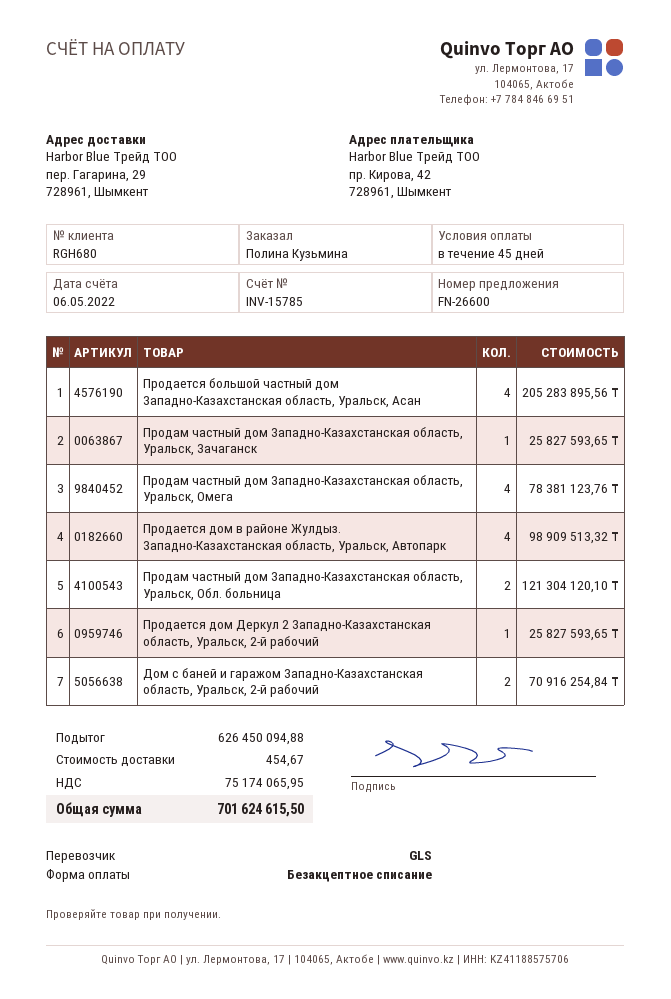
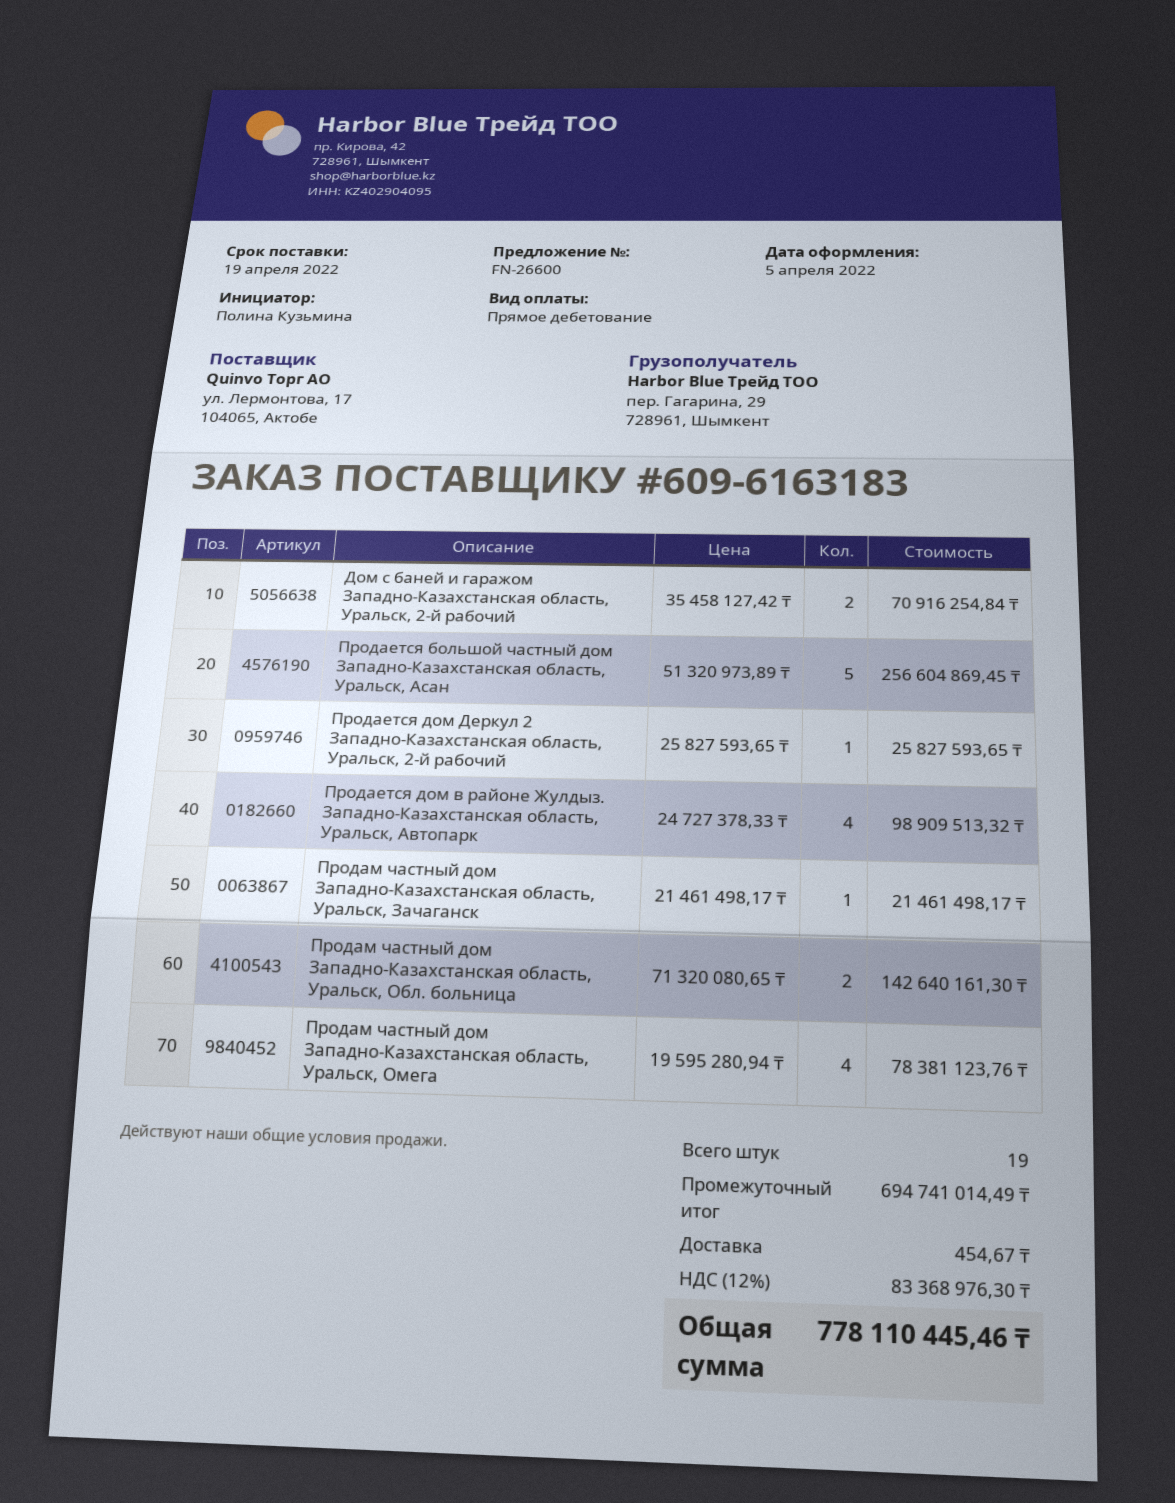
Продается большой частный дом Западно-Казахстанская область, Уральск, Асан: 4 for 205283895.56 -> 5 for 256604869.45
Продам частный дом Западно-Казахстанская область, Уральск, Зачаганск: 1 for 25827593.65 -> 1 for 21461498.17
Продам частный дом Западно-Казахстанская область, Уральск, Обл. больница: 2 for 121304120.10 -> 2 for 142640161.30
subtotal: 626450094.88 -> 694741014.49
tax: 75174065.95 -> 83368976.30
total: 701624615.50 -> 778110445.46

